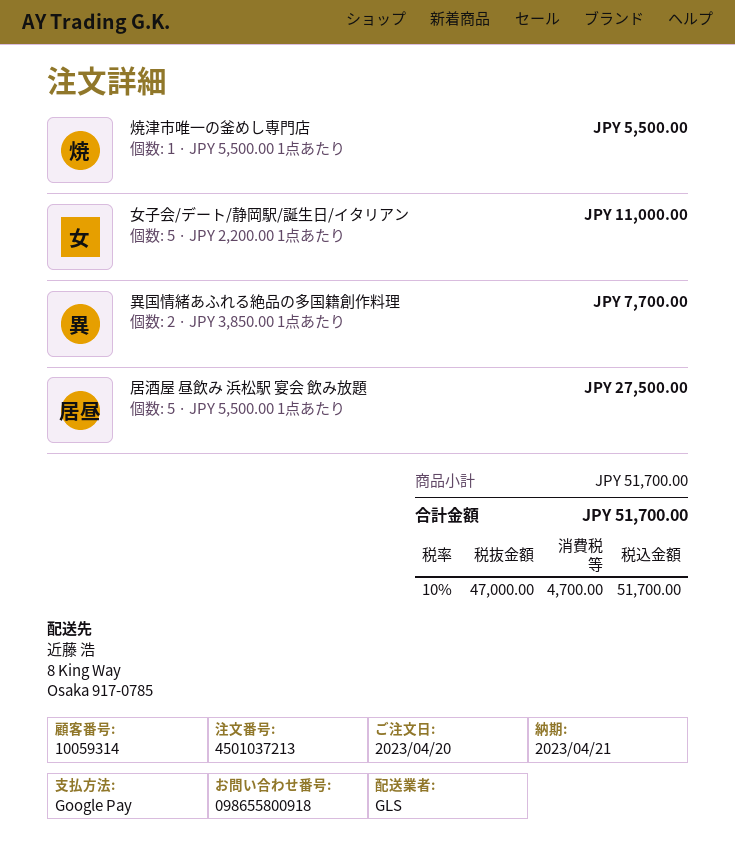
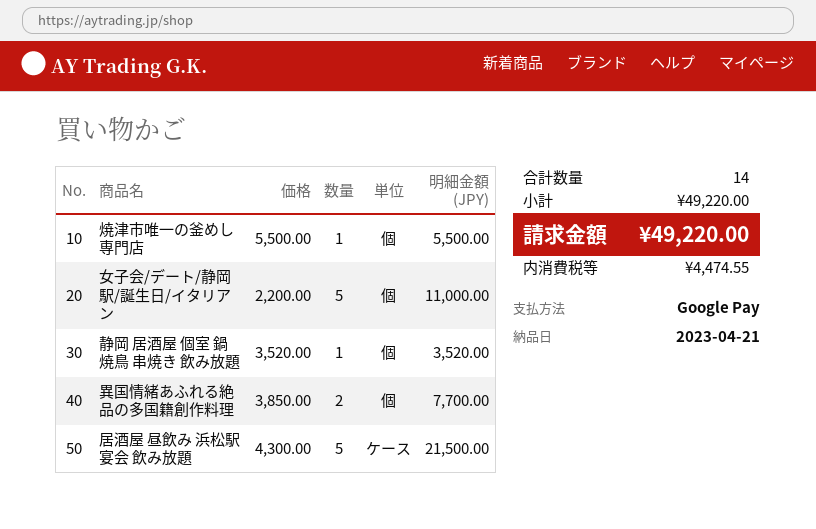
居酒屋 昼飲み 浜松駅 宴会 飲み放題: 5 x 5500.00 = 27500.00 -> 5 x 4300.00 = 21500.00
静岡 居酒屋 個室 鍋 焼鳥 串焼き 飲み放題: none -> 1 x 3520.00 = 3520.00
subtotal: 51700.00 -> 49220.00
tax: 4700.00 -> 4474.55
total: 51700.00 -> 49220.00

